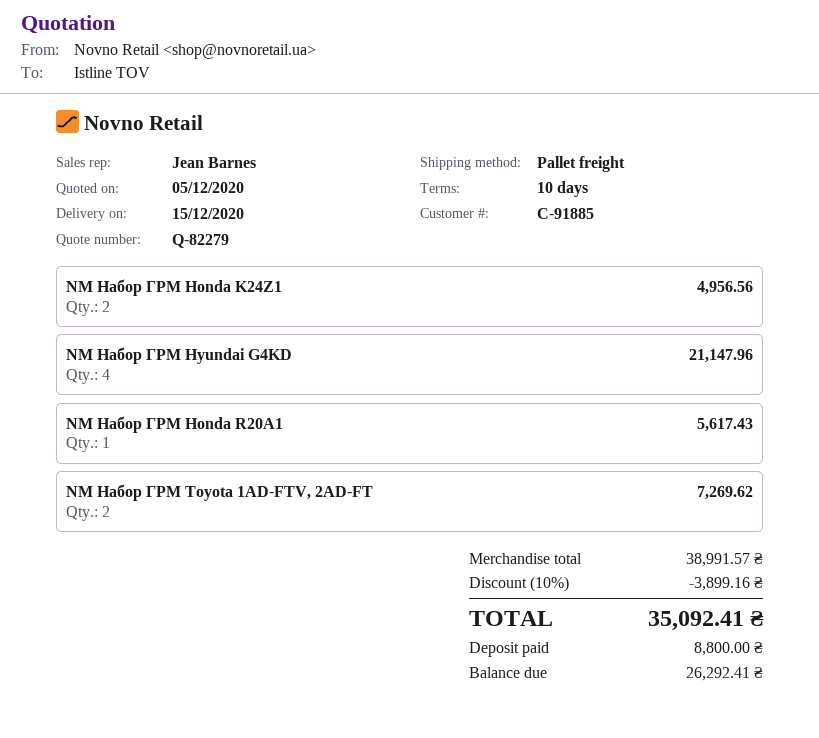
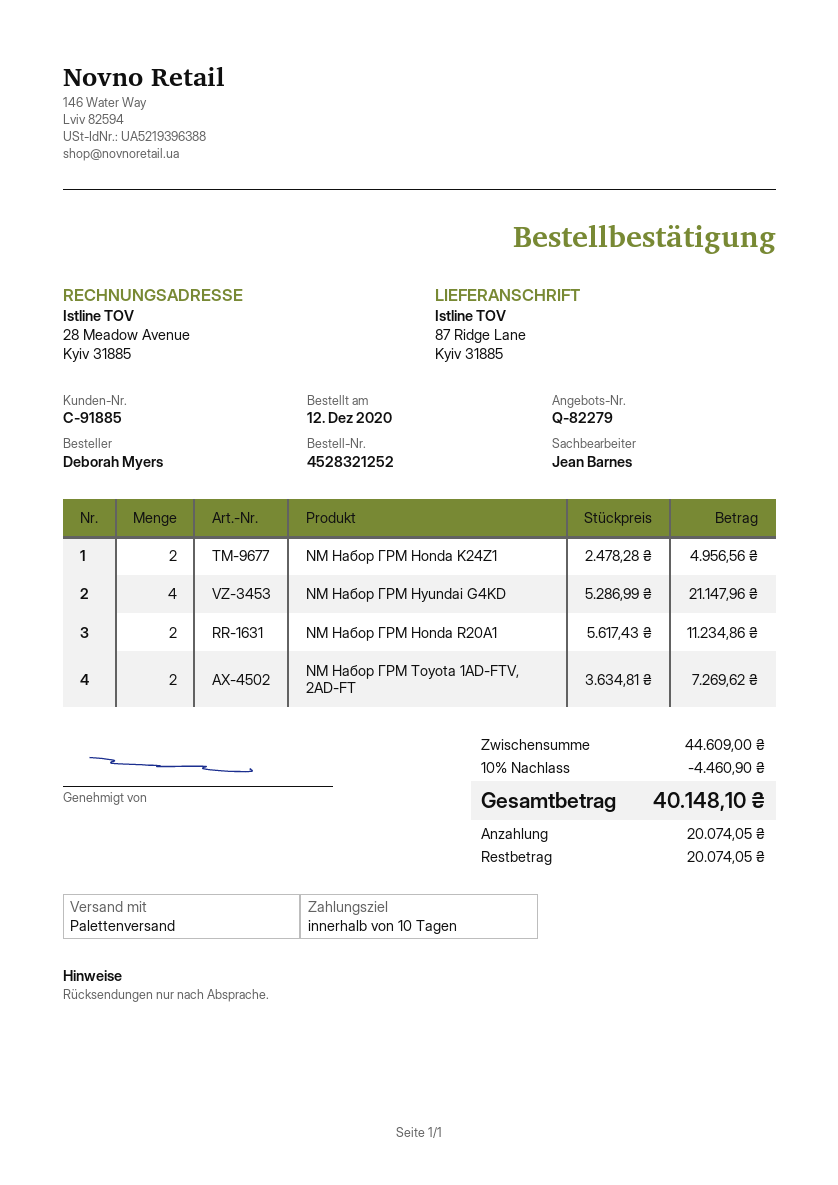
NM Набор ГРМ Honda R20A1: 1 for 5617.43 -> 2 for 11234.86
subtotal: 38991.57 -> 44609.00
discount: 10% = 3899.16 -> 10% = 4460.90
total: 35092.41 -> 40148.10
deposit: 8800.00 -> 20074.05
balance: 26292.41 -> 20074.05

